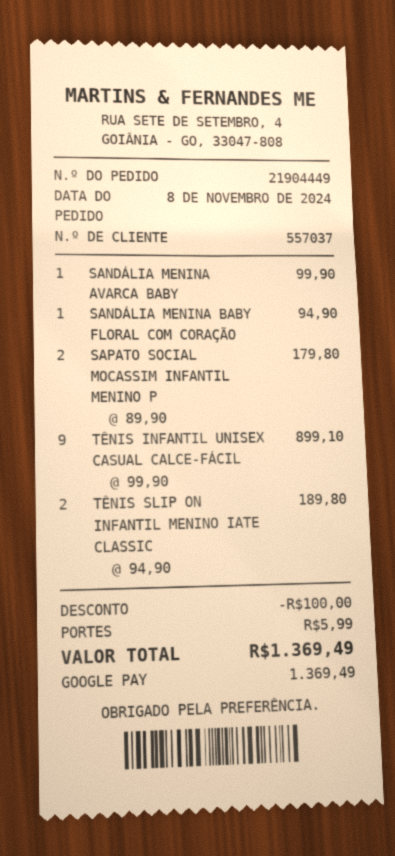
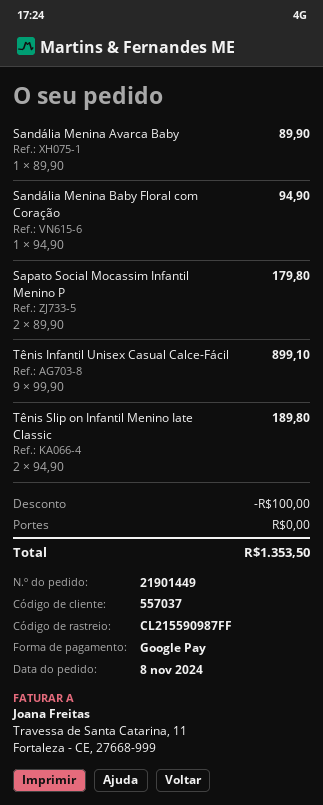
order number: 21904449 -> 21901449
SANDÁLIA MENINA AVARCA BABY: 1 x 99.90 = 99.90 -> 1 x 89.90 = 89.90
shipping: 5.99 -> 0.00
total: 1369.49 -> 1353.50

